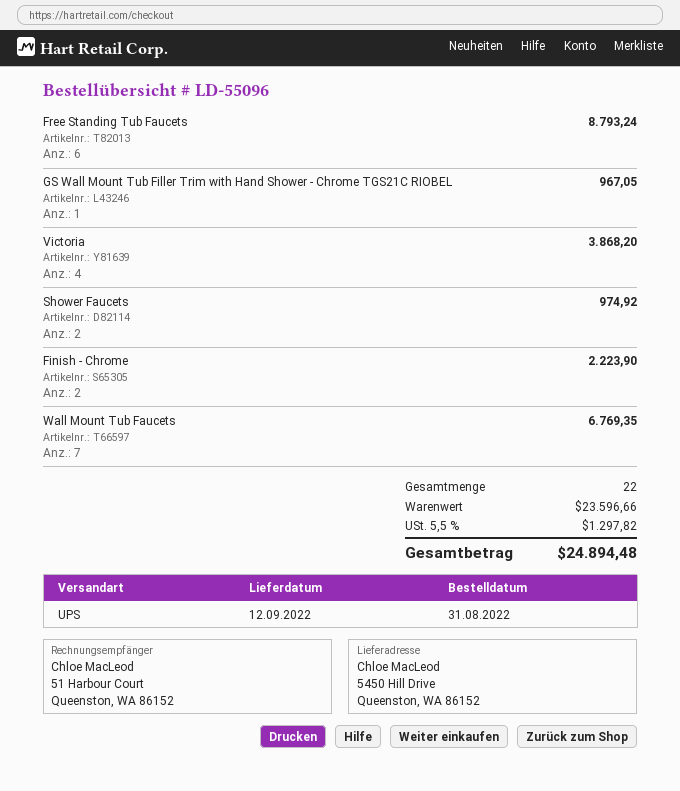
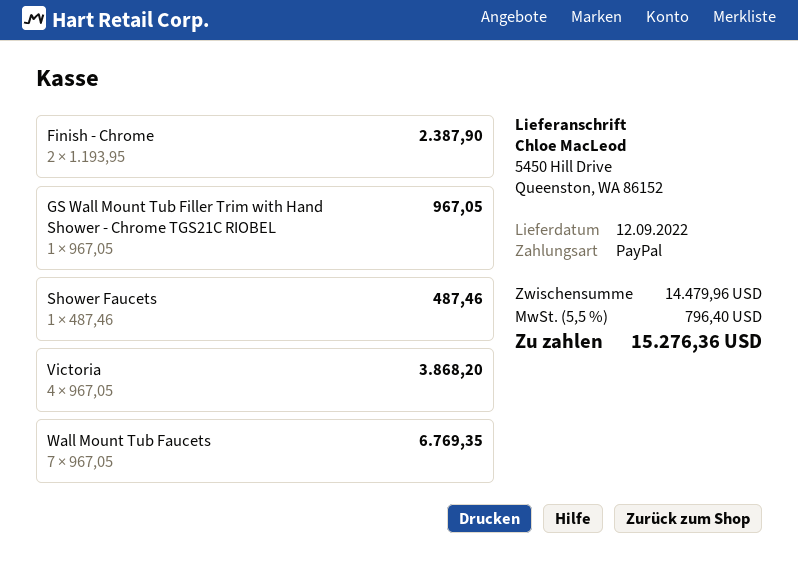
Free Standing Tub Faucets: 6 for 8793.24 -> none
Shower Faucets: 2 for 974.92 -> 1 for 487.46
Finish - Chrome: 2 for 2223.90 -> 2 for 2387.90
subtotal: 23596.66 -> 14479.96
tax: 5.5% = 1297.82 -> 5.5% = 796.40
total: 24894.48 -> 15276.36

